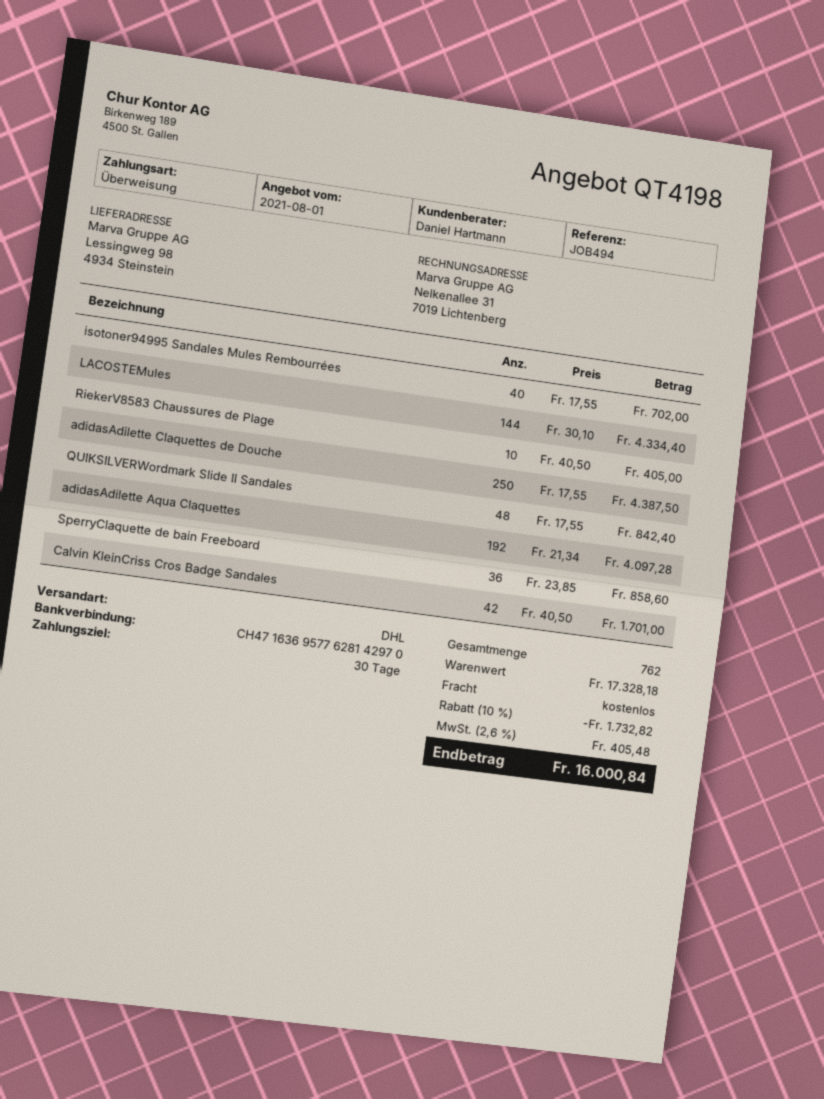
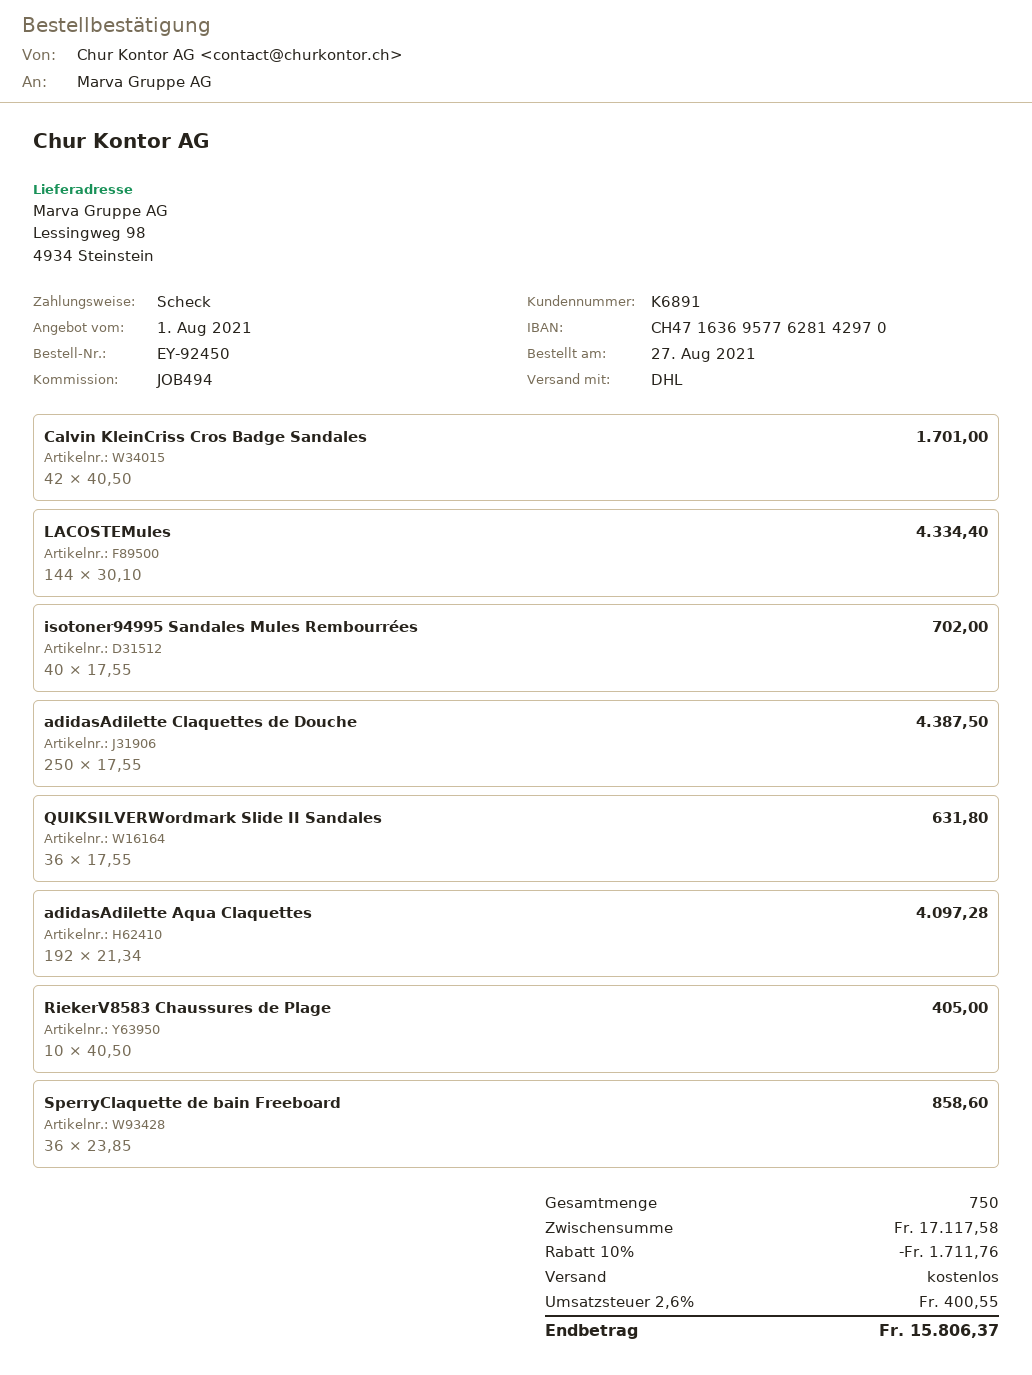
payment method: bank transfer -> cheque
QUIKSILVERWordmark Slide II Sandales: 48 x 17.55 = 842.40 -> 36 x 17.55 = 631.80
total quantity: 762 -> 750
subtotal: 17328.18 -> 17117.58
discount: 10% = 1732.82 -> 10% = 1711.76
tax: 2.6% = 405.48 -> 2.6% = 400.55
total: 16000.84 -> 15806.37

